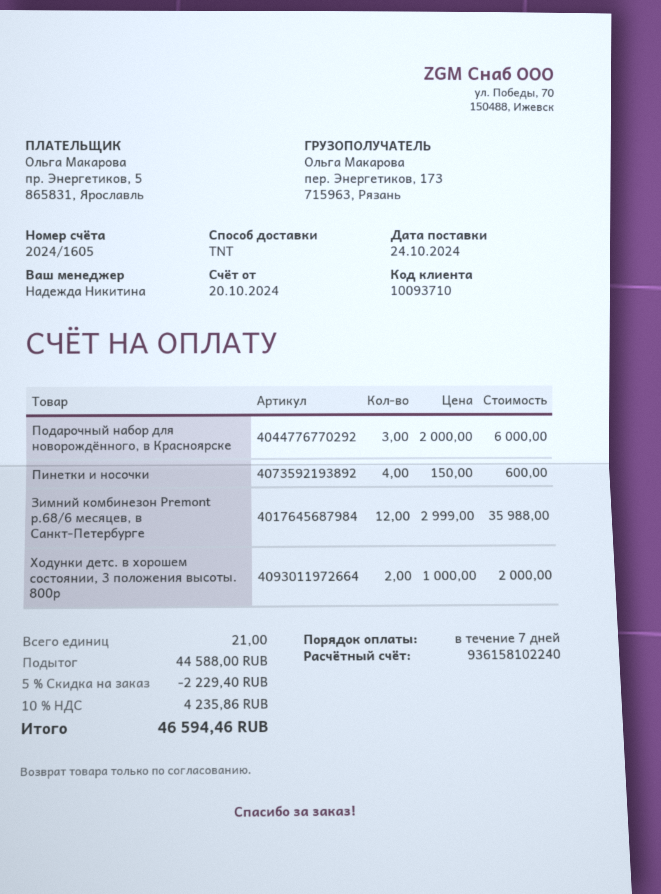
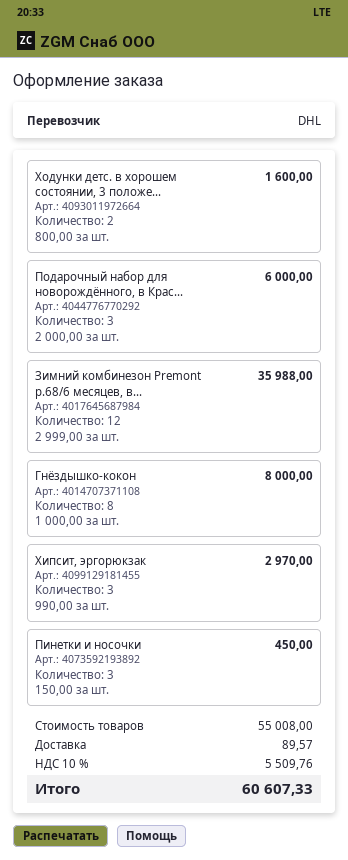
shipping method: TNT -> DHL
Пинетки и носочки: 4 x 150.00 = 600.00 -> 3 x 150.00 = 450.00
Ходунки детс. в хорошем состоянии, 3 положения высоты. 800р: 2 x 1000.00 = 2000.00 -> 2 x 800.00 = 1600.00
Гнёздышко-кокон: none -> 8 x 1000.00 = 8000.00
Хипсит, эргорюкзак: none -> 3 x 990.00 = 2970.00
subtotal: 44588.00 -> 55008.00
discount: 5% = 2229.40 -> none
shipping: none -> 89.57
tax: 10% = 4235.86 -> 10% = 5509.76
total: 46594.46 -> 60607.33

